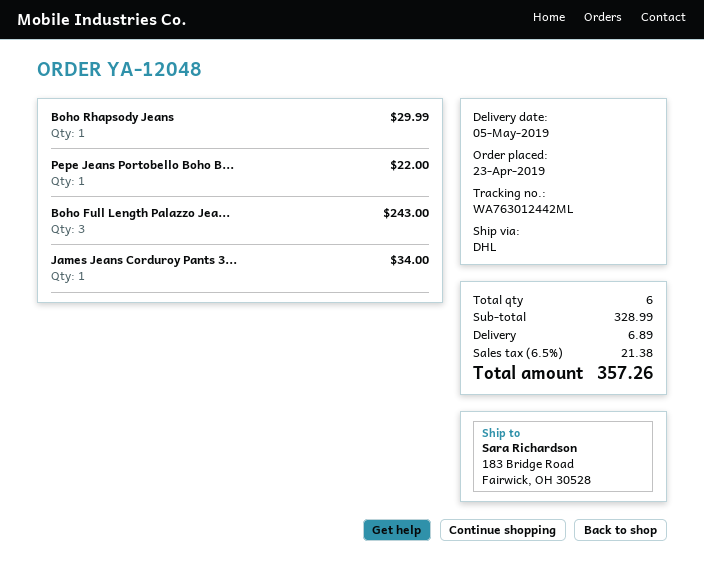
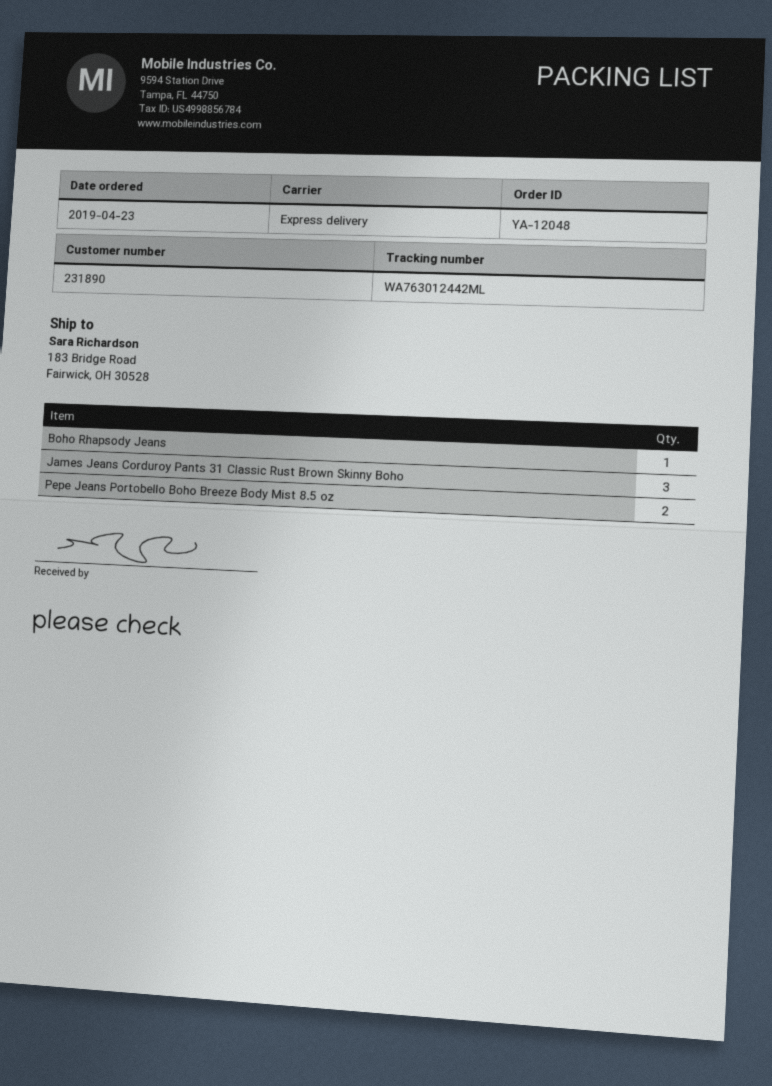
shipping method: DHL -> express
Pepe Jeans Portobello Boho B...: 1 -> 2
Boho Full Length Palazzo Jea...: 3 -> none
James Jeans Corduroy Pants 3...: 1 -> 3

